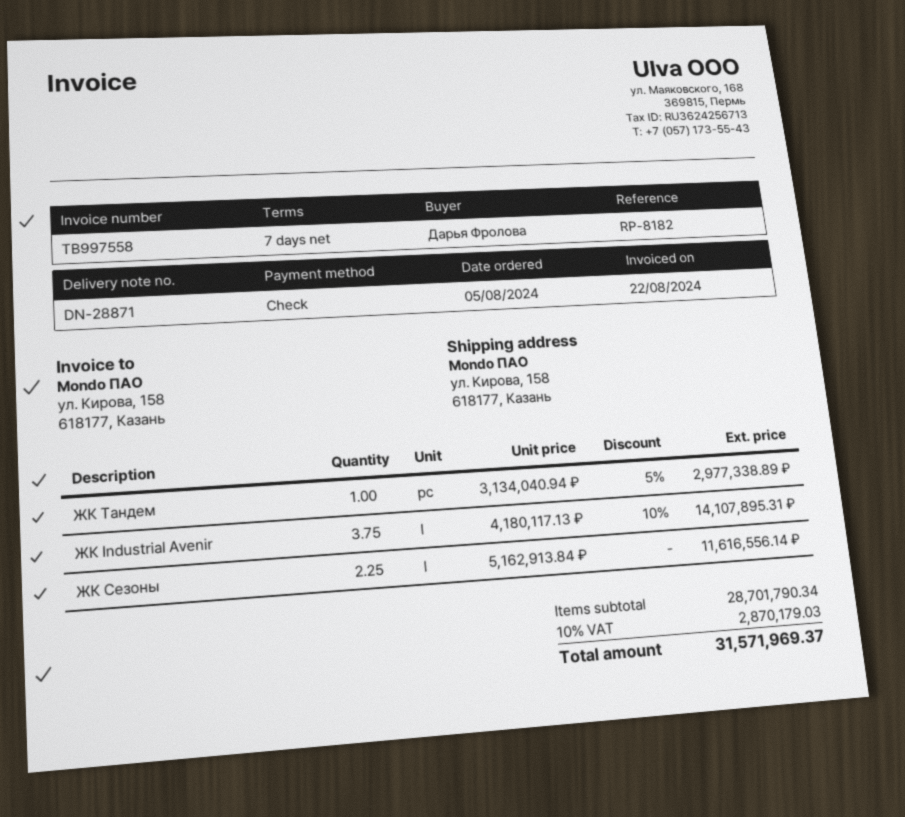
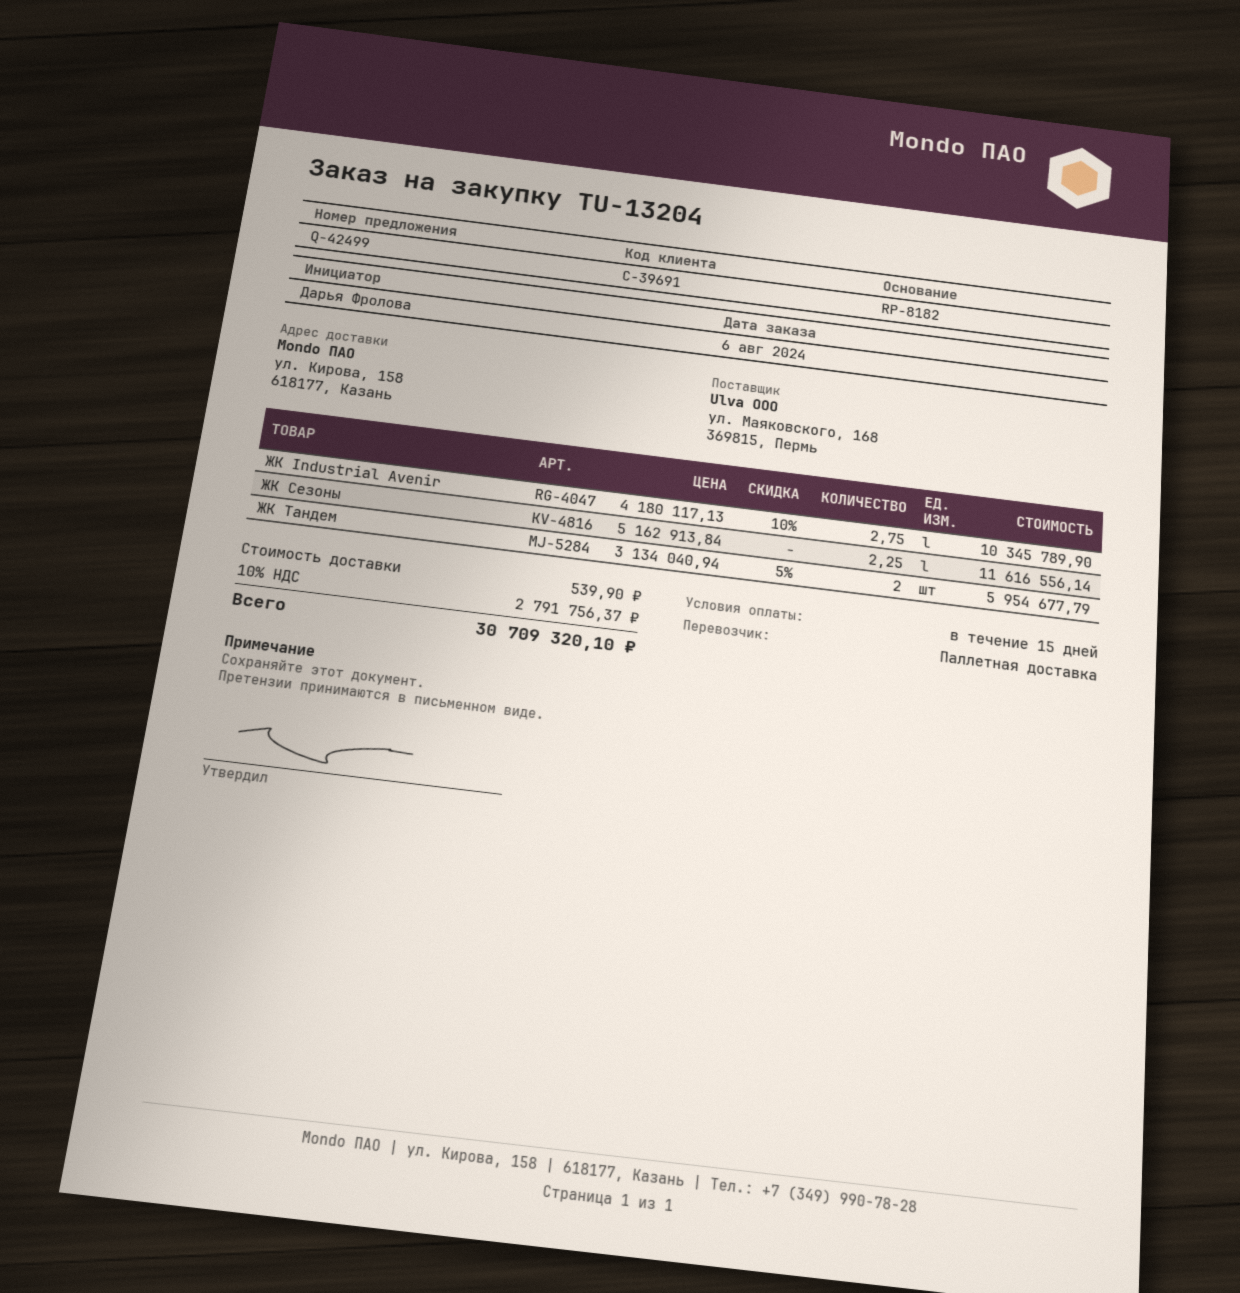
order date: 2024-08-05 -> 2024-08-06
payment terms: 7 days -> 15 days
ЖК Тандем: 1 x 3134040.94 - 5% = 2977338.89 -> 2 x 3134040.94 - 5% = 5954677.79
ЖК Industrial Avenir: 3.75 x 4180117.13 - 10% = 14107895.31 -> 2.75 x 4180117.13 - 10% = 10345789.90
shipping: none -> 539.90
tax: 10% = 2870179.03 -> 10% = 2791756.37
total: 31571969.37 -> 30709320.10

